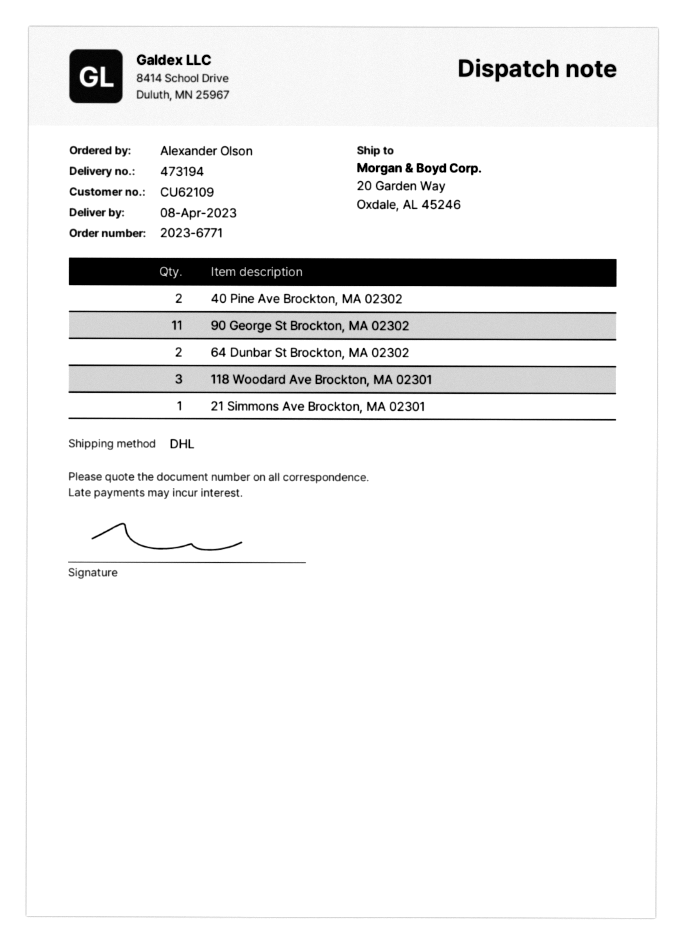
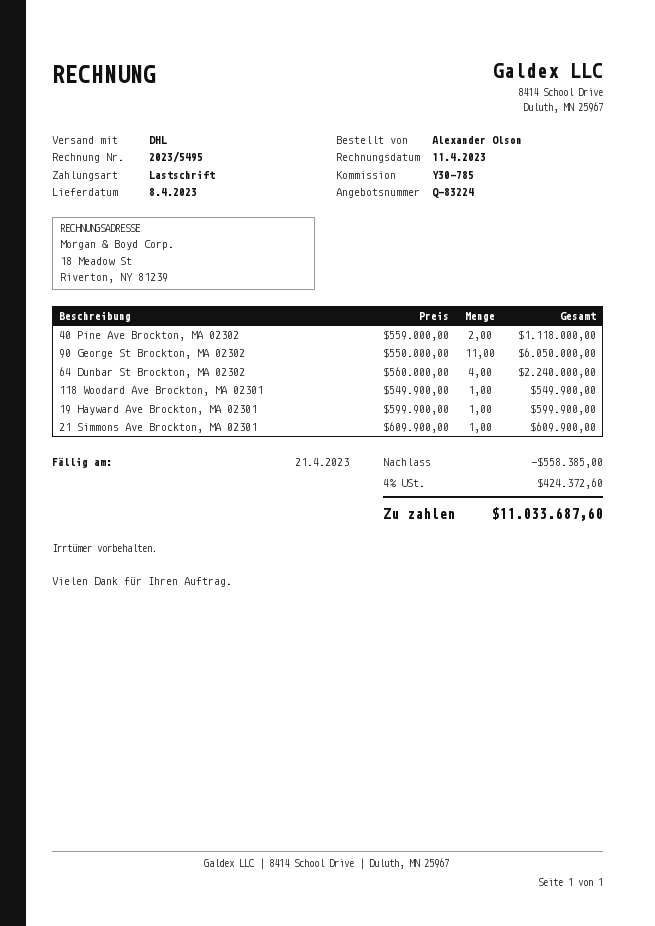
64 Dunbar St Brockton, MA 02302: 2 -> 4
118 Woodard Ave Brockton, MA 02301: 3 -> 1
19 Hayward Ave Brockton, MA 02301: none -> 1

